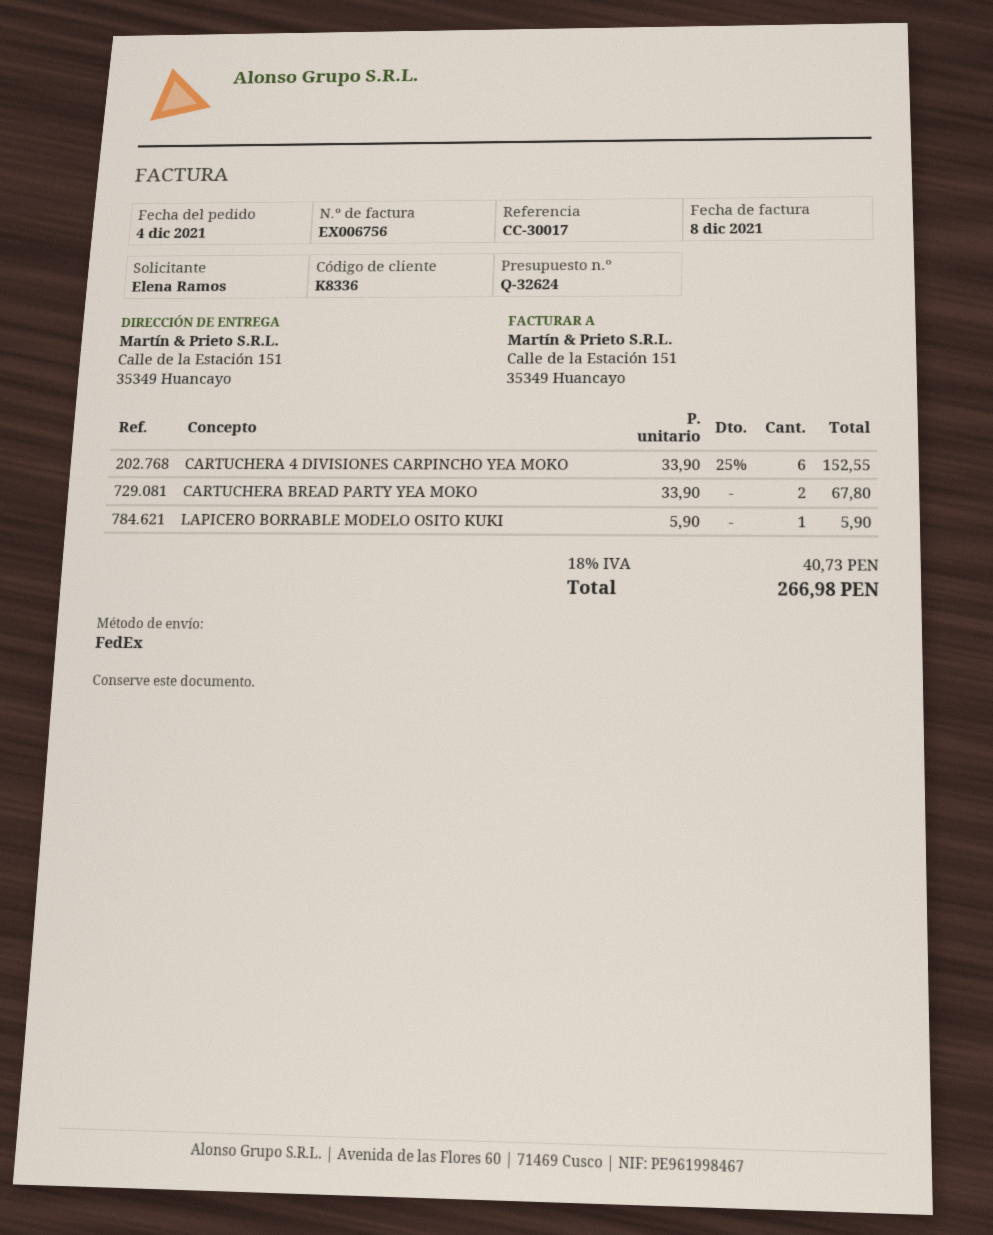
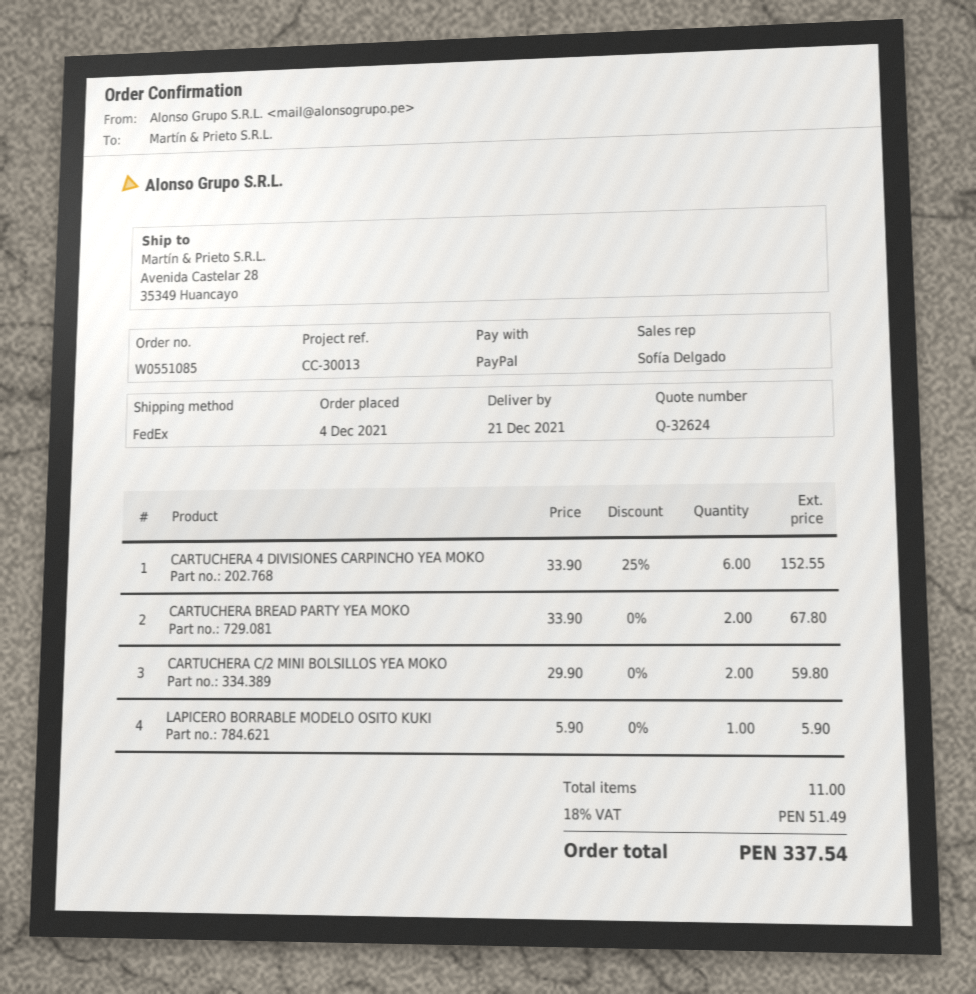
reference: CC-30017 -> CC-30013
ship to: Calle de la Estación 151, 35349 Huancayo -> Avenida Castelar 28, 35349 Huancayo
CARTUCHERA C/2 MINI BOLSILLOS YEA MOKO: none -> 2 x 29.90 = 59.80
tax: 18% = 40.73 -> 18% = 51.49
total: 266.98 -> 337.54

